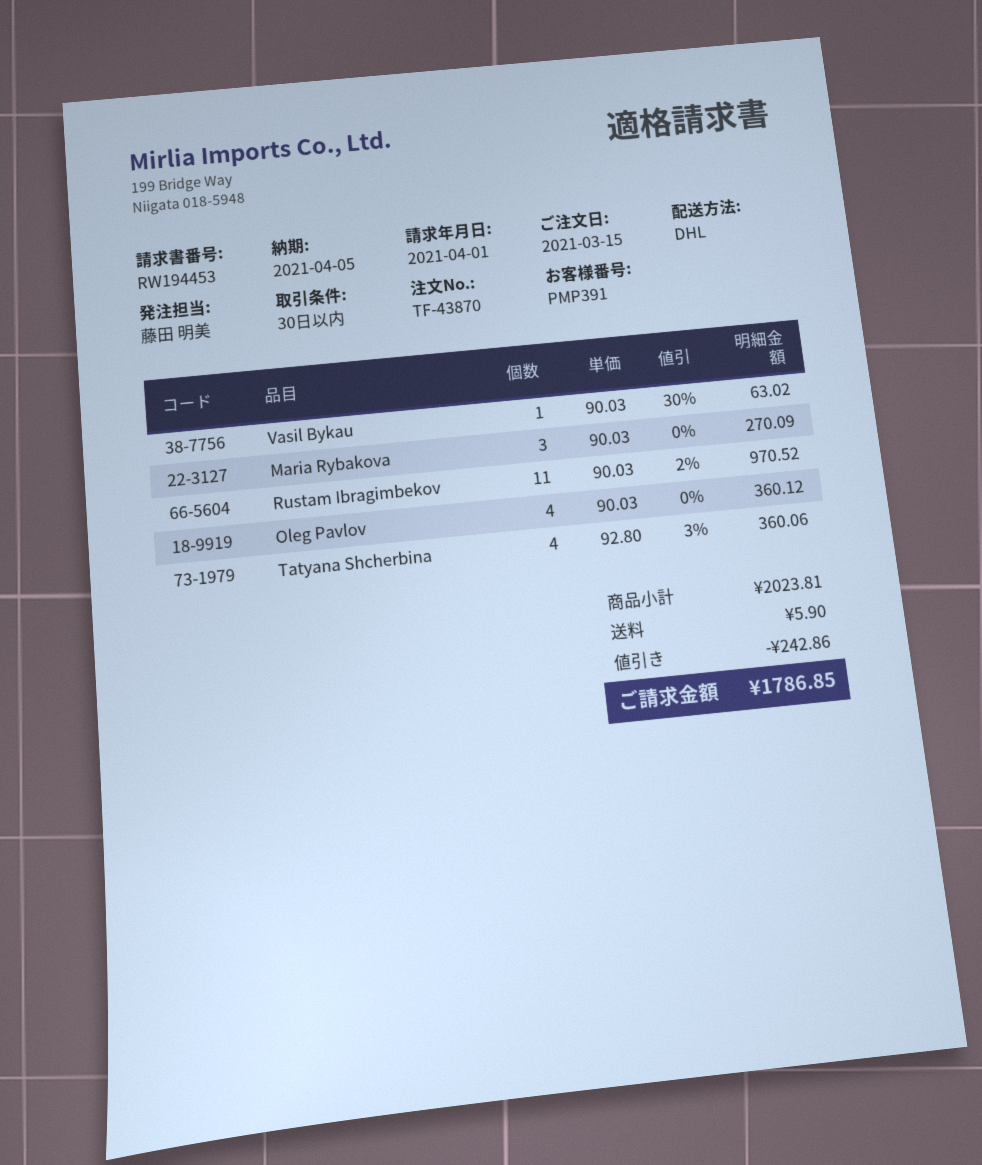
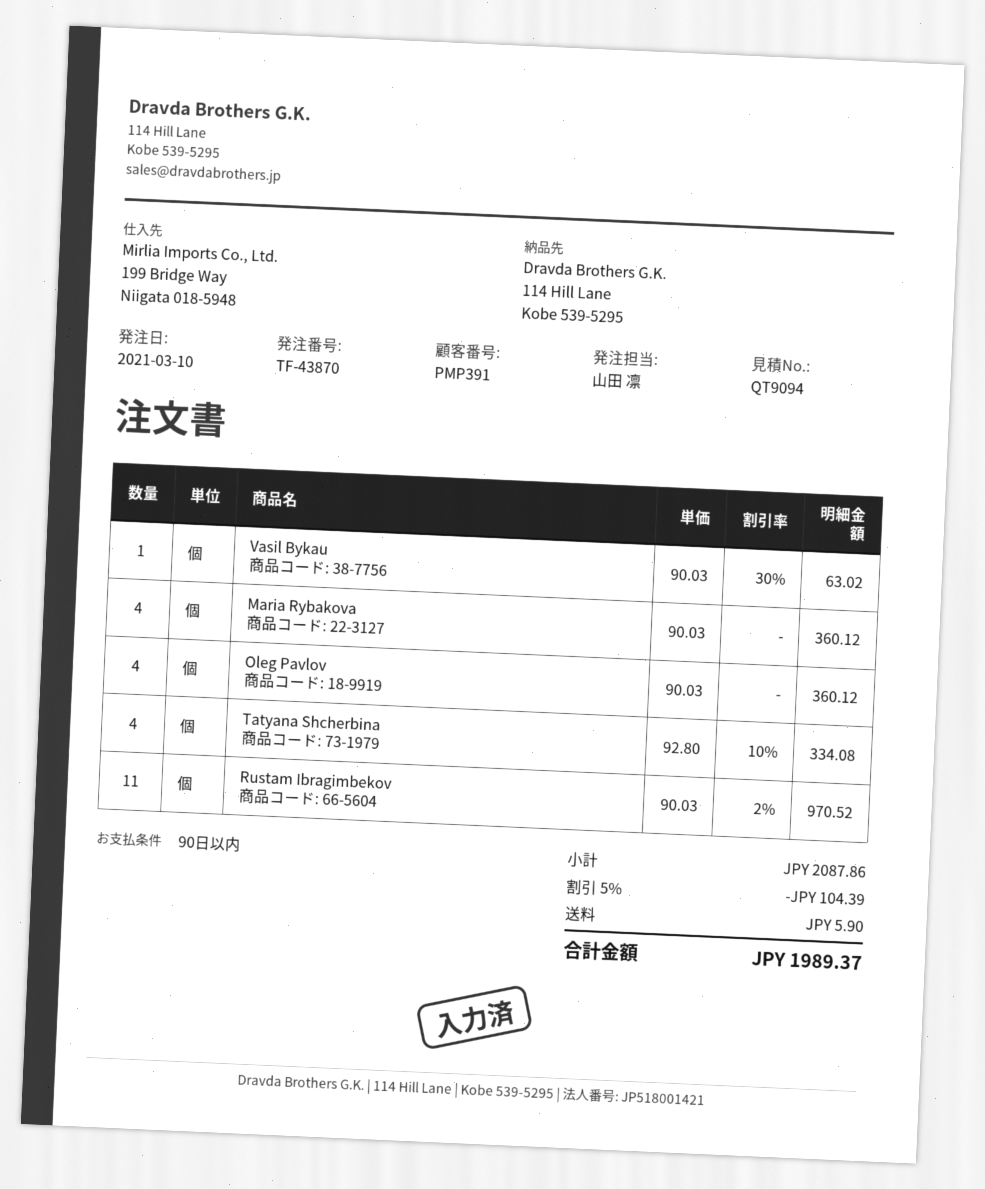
order date: 2021-03-15 -> 2021-03-10
payment terms: 30 days -> 90 days
ordered by: 藤田 明美 -> 山田 凛
Maria Rybakova: 3 x 90.03 = 270.09 -> 4 x 90.03 = 360.12
Tatyana Shcherbina: 4 x 92.80 - 3% = 360.06 -> 4 x 92.80 - 10% = 334.08
subtotal: 2023.81 -> 2087.86
discount: 242.86 -> 104.39
total: 1786.85 -> 1989.37

